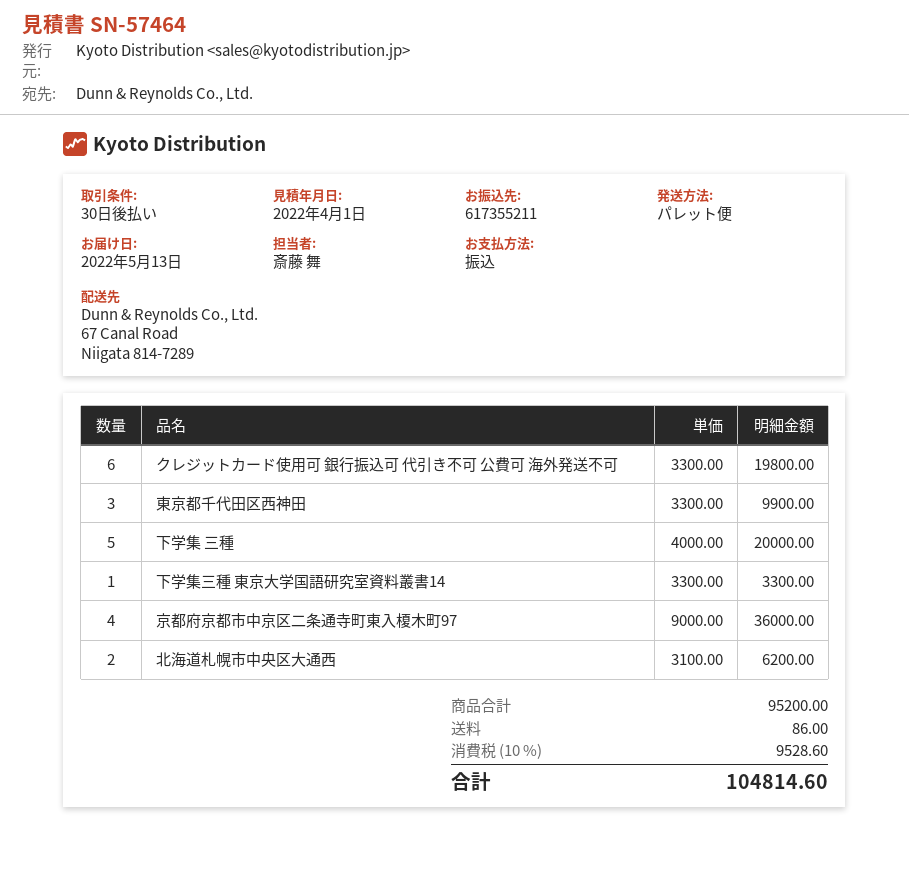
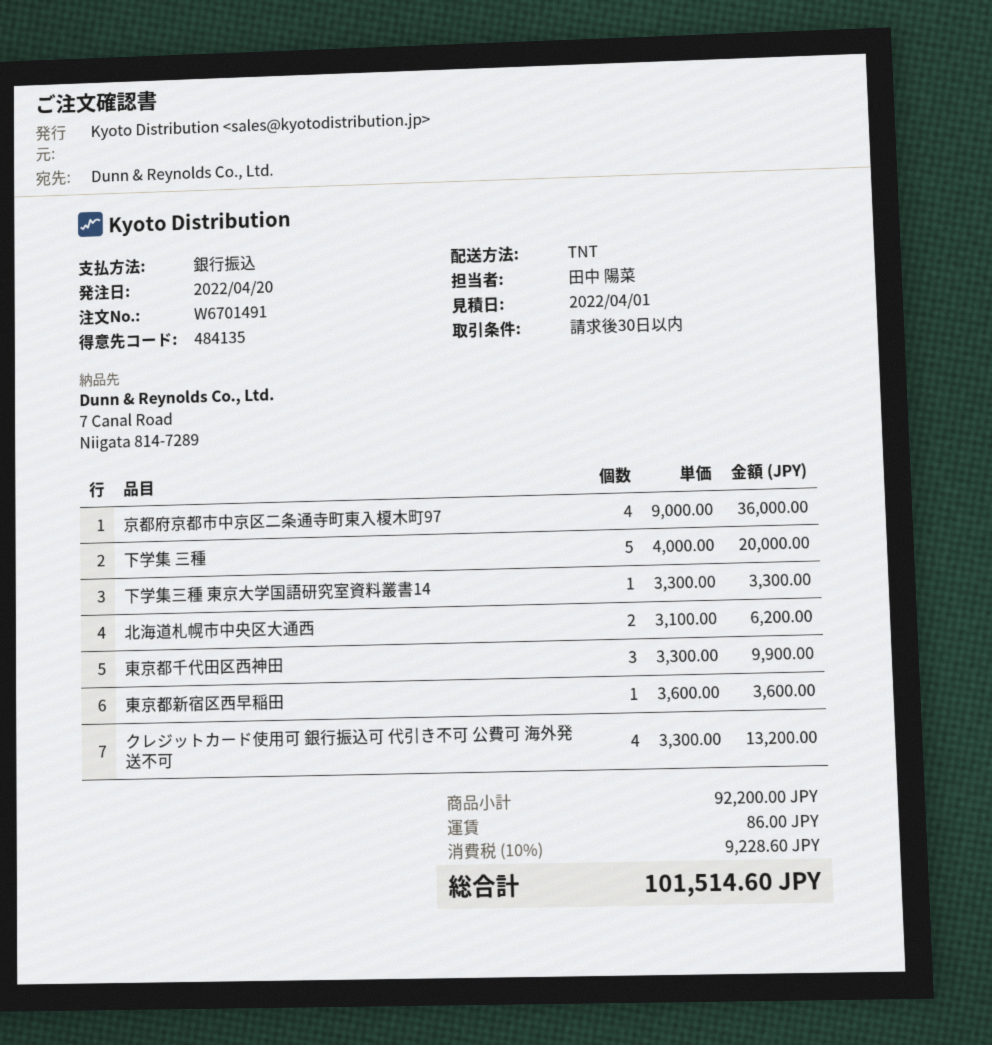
sales rep: 斎藤 舞 -> 田中 陽菜
shipping method: pallet freight -> TNT
ship to: 67 Canal Road, Niigata 814-7289 -> 7 Canal Road, Niigata 814-7289
クレジットカード使用可 銀行振込可 代引き不可 公費可 海外発送不可: 6 x 3300.00 = 19800.00 -> 4 x 3300.00 = 13200.00
東京都新宿区西早稲田: none -> 1 x 3600.00 = 3600.00
subtotal: 95200.00 -> 92200.00
tax: 10% = 9528.60 -> 10% = 9228.60
total: 104814.60 -> 101514.60

